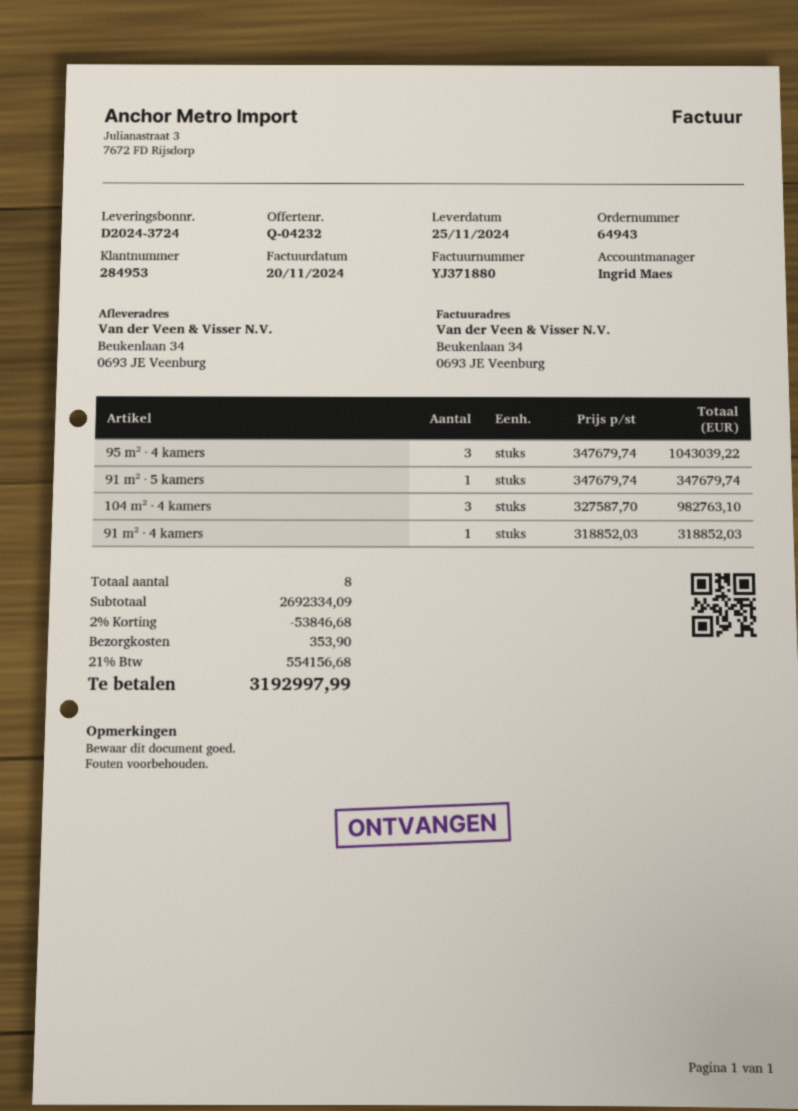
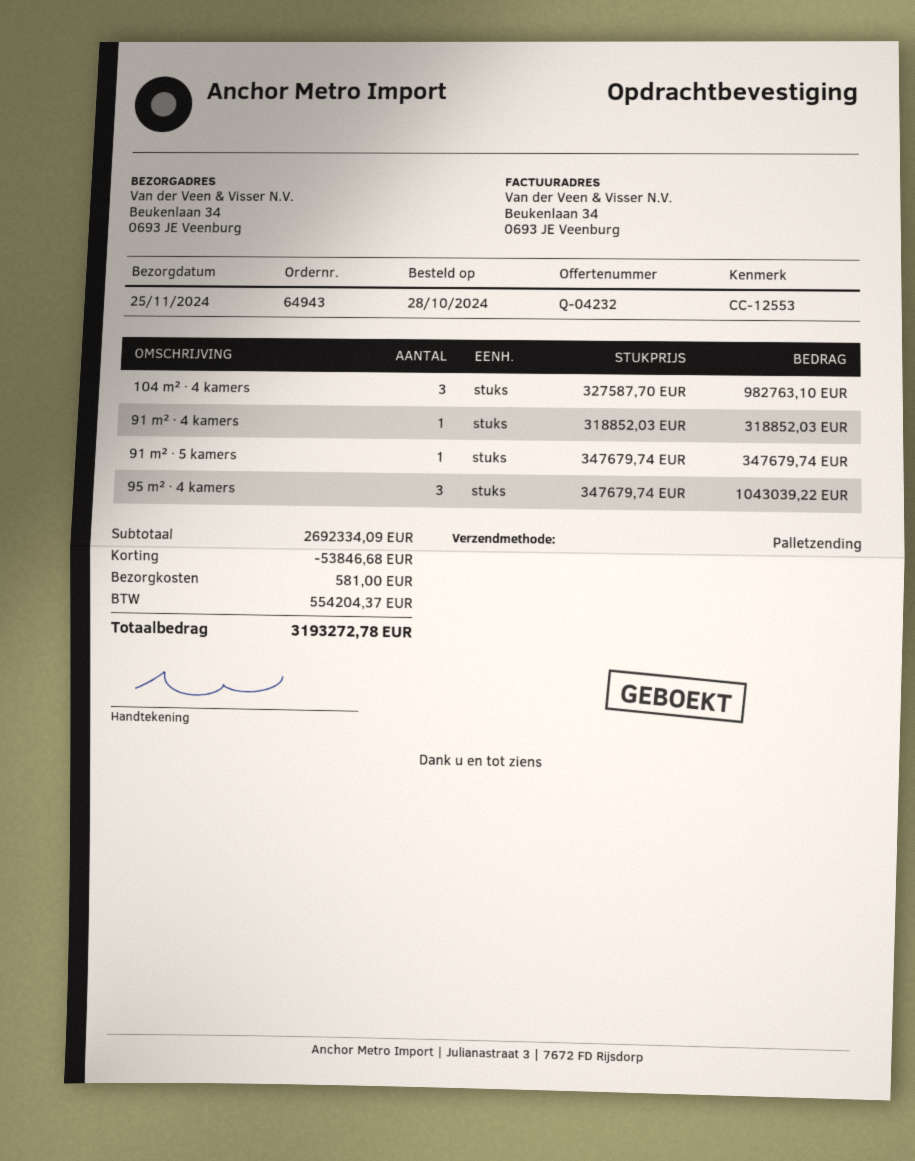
shipping: 353.90 -> 581.00
tax: 554156.68 -> 554204.37
total: 3192997.99 -> 3193272.78

